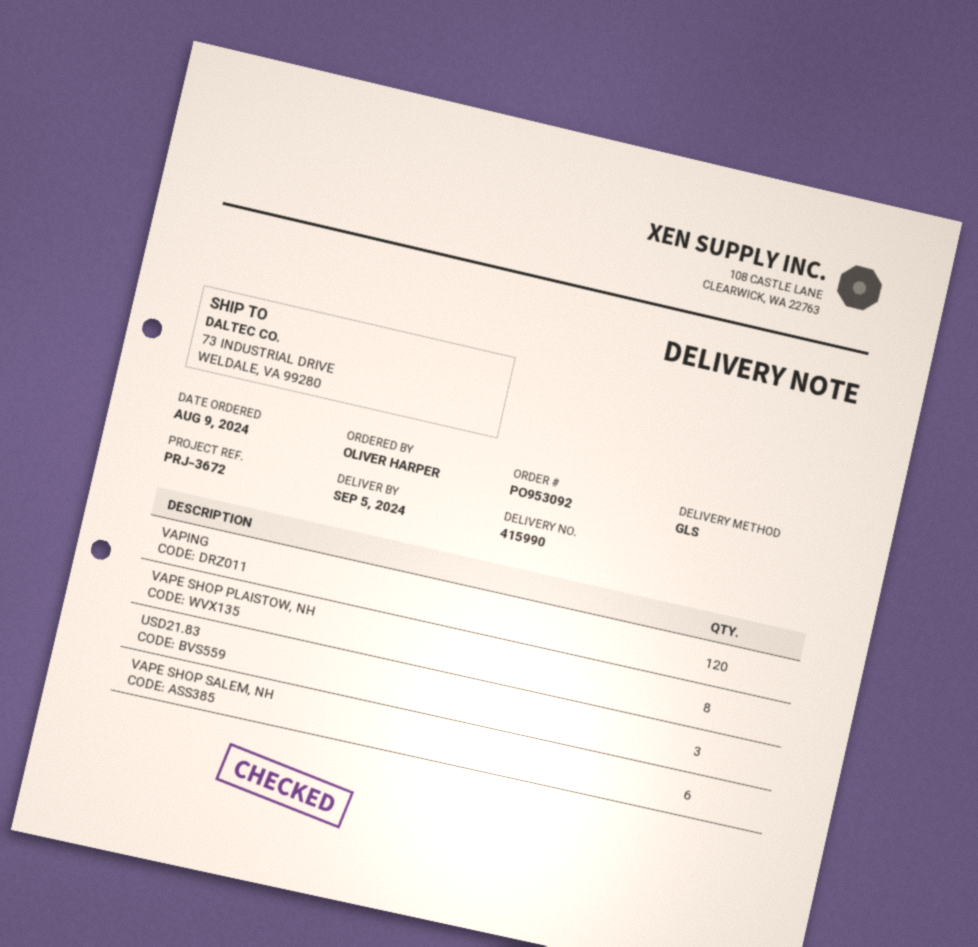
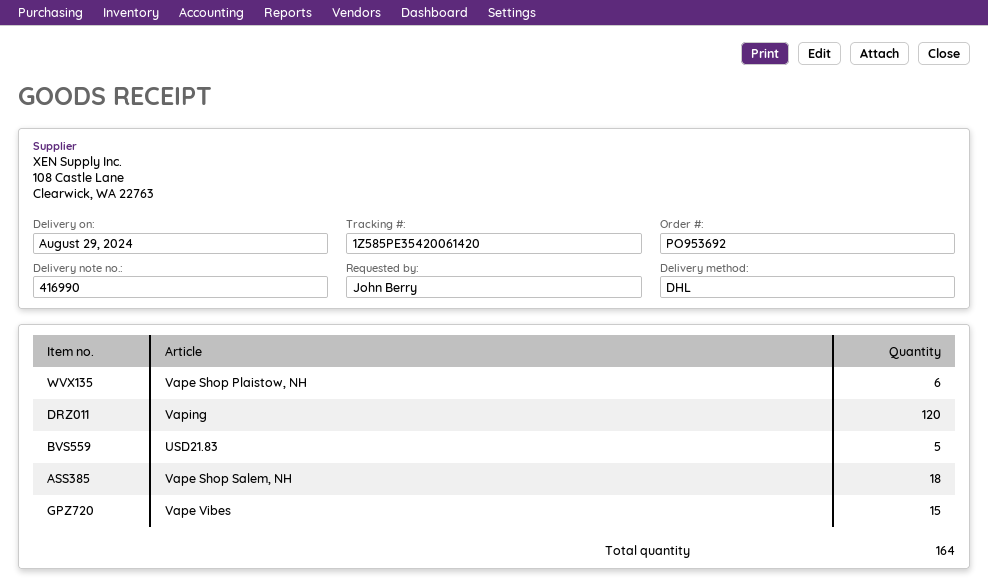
order number: PO953092 -> PO953692
delivery note number: 415990 -> 416990
delivery date: 2024-09-05 -> 2024-08-29
ordered by: OLIVER HARPER -> John Berry
shipping method: GLS -> DHL
VAPE SHOP PLAISTOW, NH: 8 -> 6
USD21.83: 3 -> 5
VAPE SHOP SALEM, NH: 6 -> 18
Vape Vibes: none -> 15

